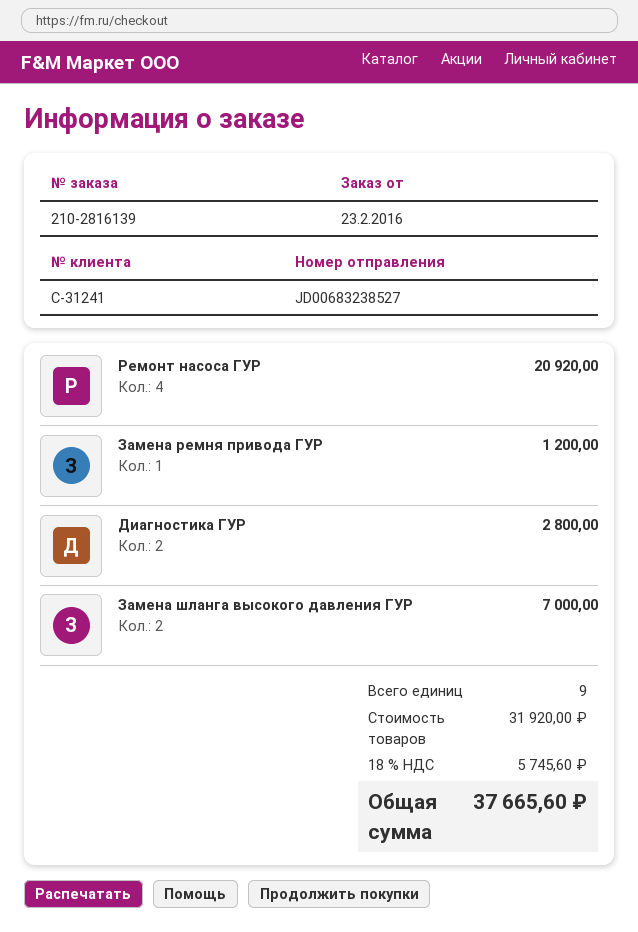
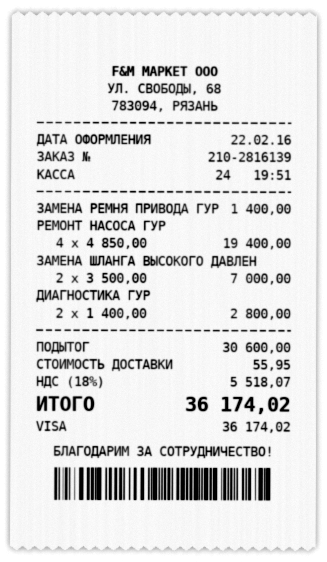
order date: 2016-02-23 -> 2016-02-22
Ремонт насоса ГУР: 4 for 20920.00 -> 4 for 19400.00
Замена ремня привода ГУР: 1 for 1200.00 -> 1 for 1400.00
subtotal: 31920.00 -> 30600.00
shipping: none -> 55.95
tax: 18% = 5745.60 -> 18% = 5518.07
total: 37665.60 -> 36174.02

